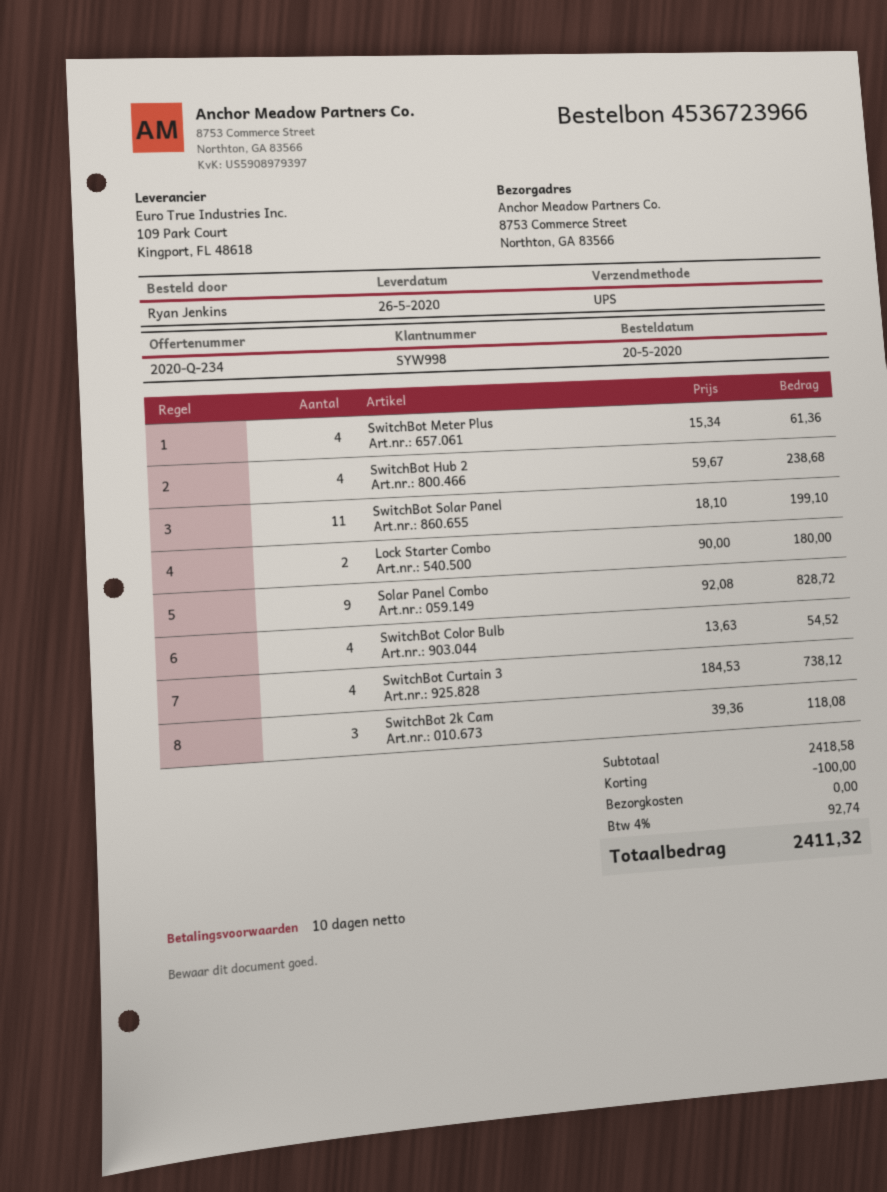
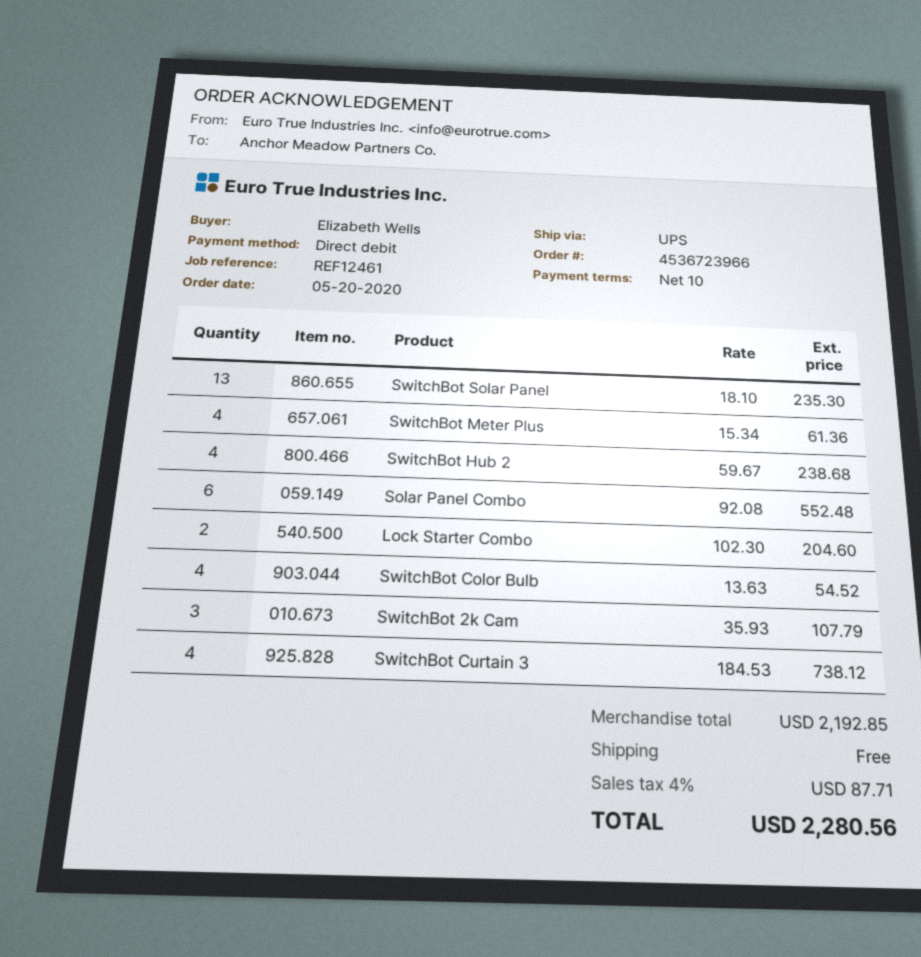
ordered by: Ryan Jenkins -> Elizabeth Wells
SwitchBot Solar Panel: 11 x 18.10 = 199.10 -> 13 x 18.10 = 235.30
Lock Starter Combo: 2 x 90.00 = 180.00 -> 2 x 102.30 = 204.60
Solar Panel Combo: 9 x 92.08 = 828.72 -> 6 x 92.08 = 552.48
SwitchBot 2k Cam: 3 x 39.36 = 118.08 -> 3 x 35.93 = 107.79
subtotal: 2418.58 -> 2192.85
discount: 100.00 -> none
tax: 4% = 92.74 -> 4% = 87.71
total: 2411.32 -> 2280.56

